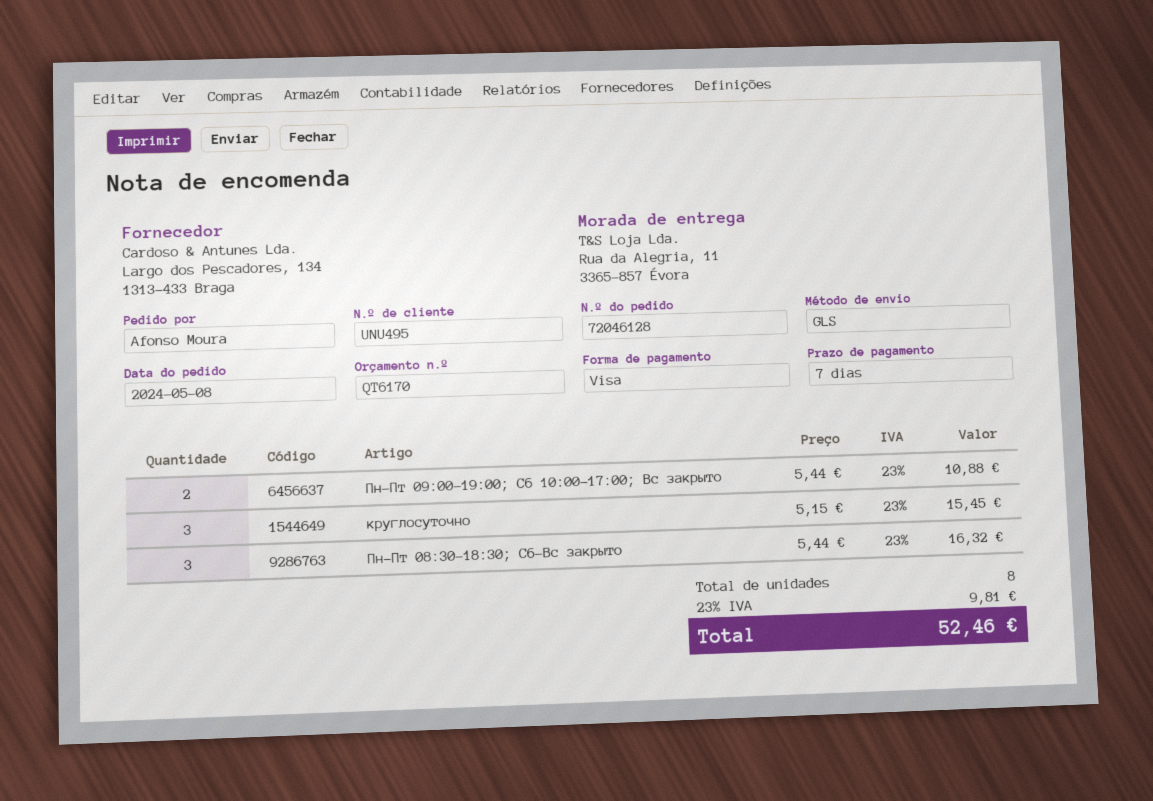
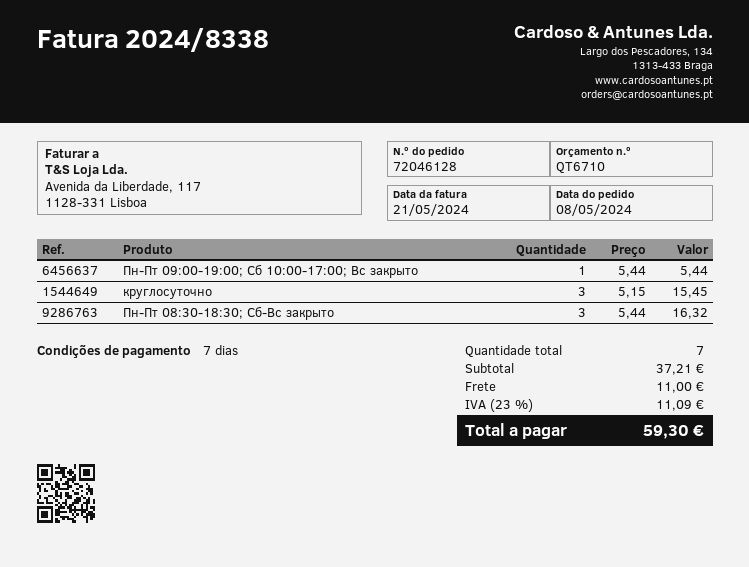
quote number: QT6170 -> QT6710
Пн-Пт 09:00-19:00; Сб 10:00-17:00; Вс закрыто: 2 x 5.44 = 10.88 -> 1 x 5.44 = 5.44
total quantity: 8 -> 7
shipping: none -> 11.00
tax: 23% = 9.81 -> 23% = 11.09
total: 52.46 -> 59.30

